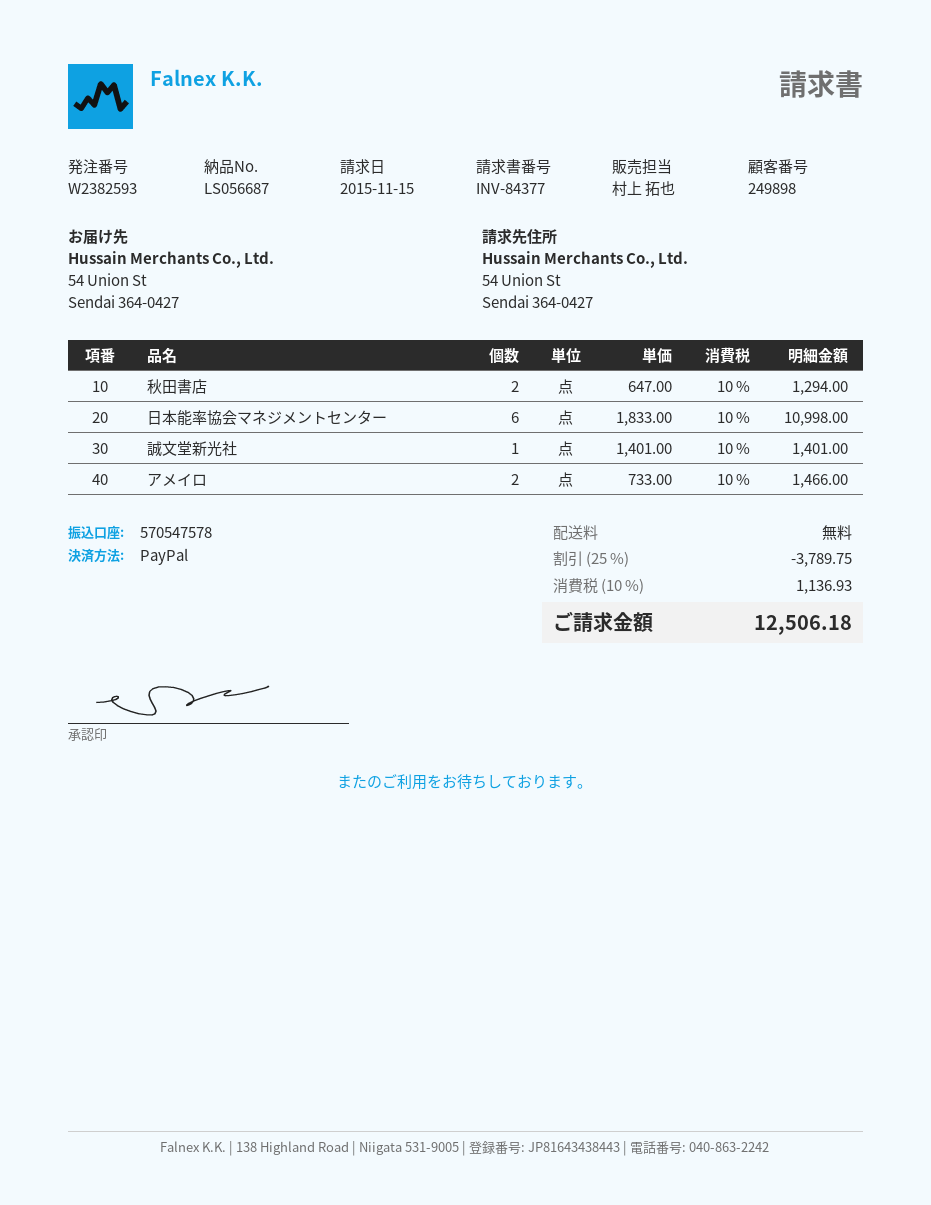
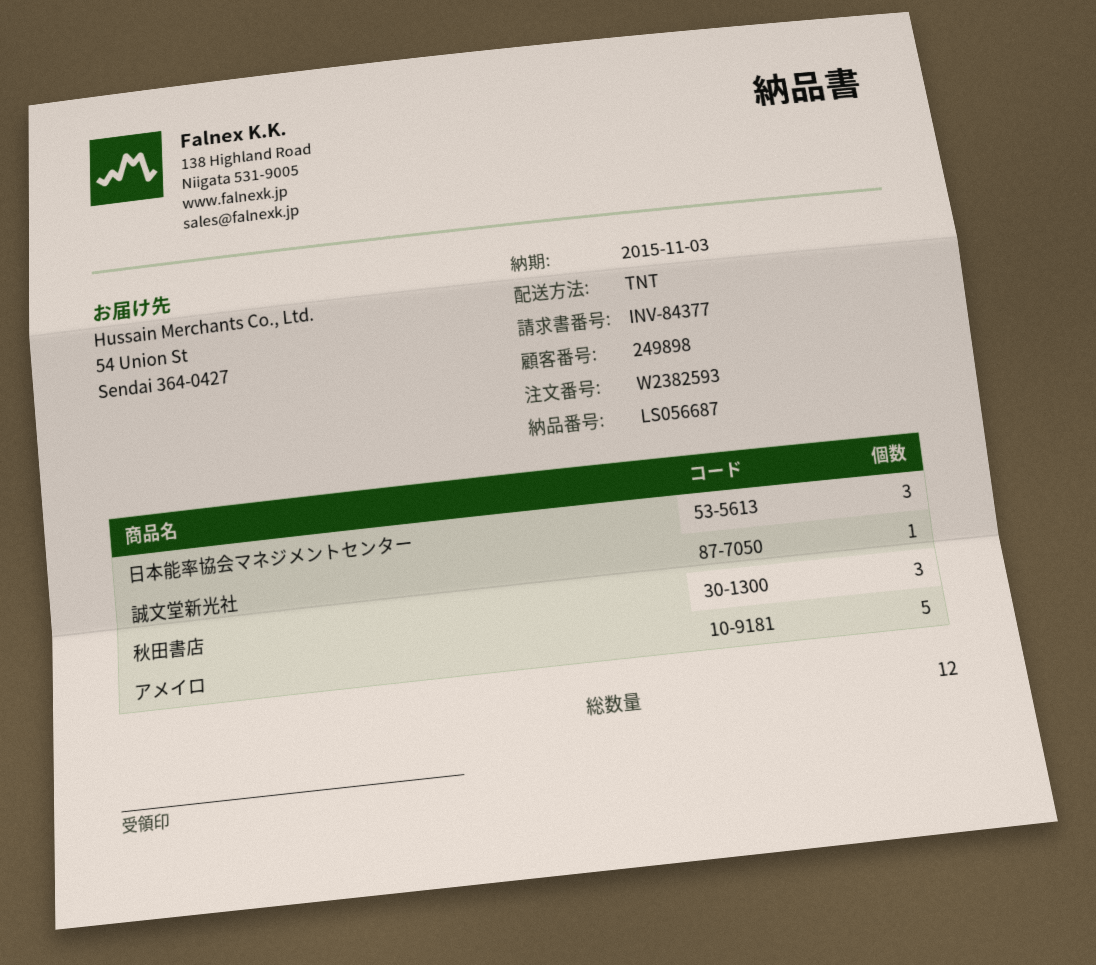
秋田書店: 2 -> 3
日本能率協会マネジメントセンター: 6 -> 3
アメイロ: 2 -> 5

